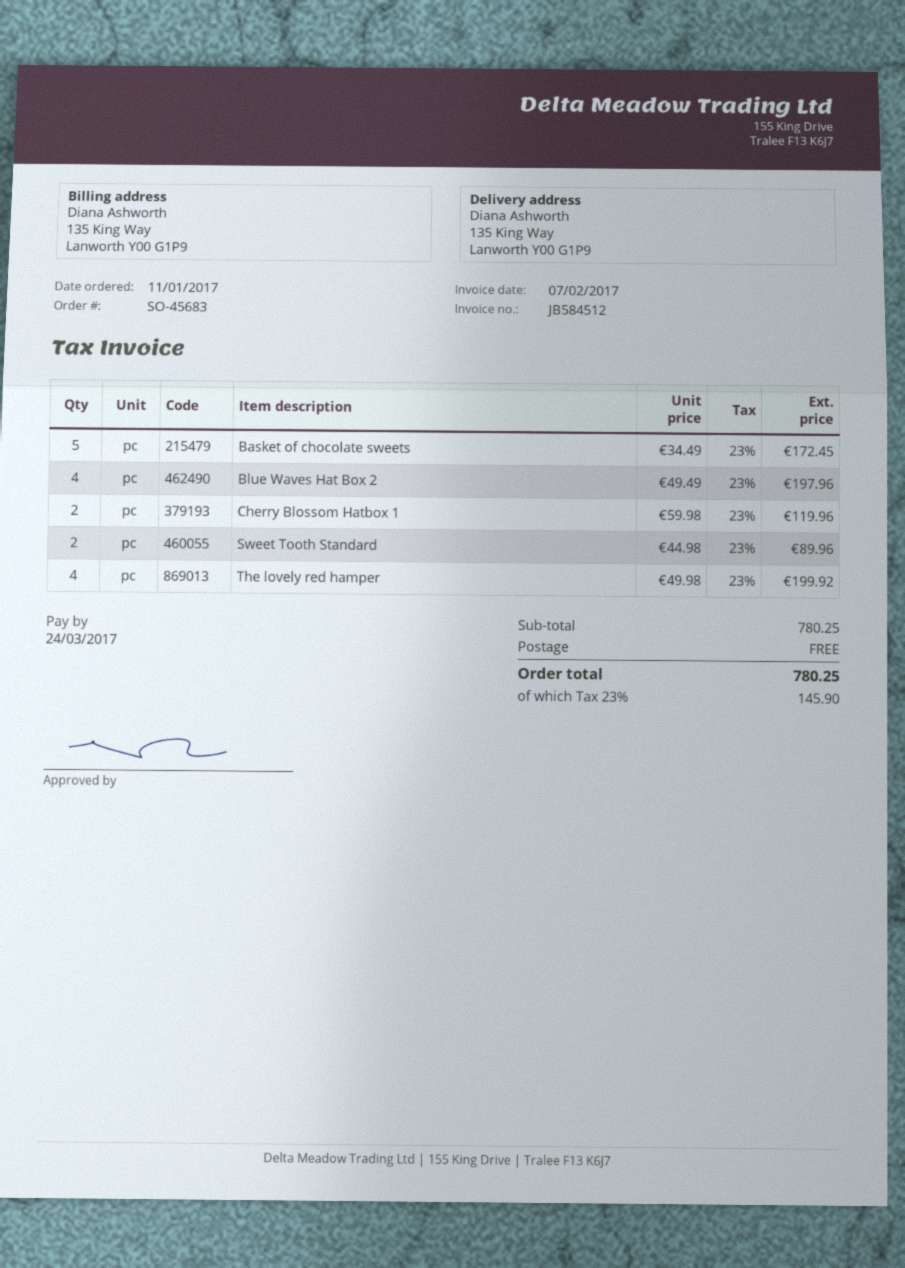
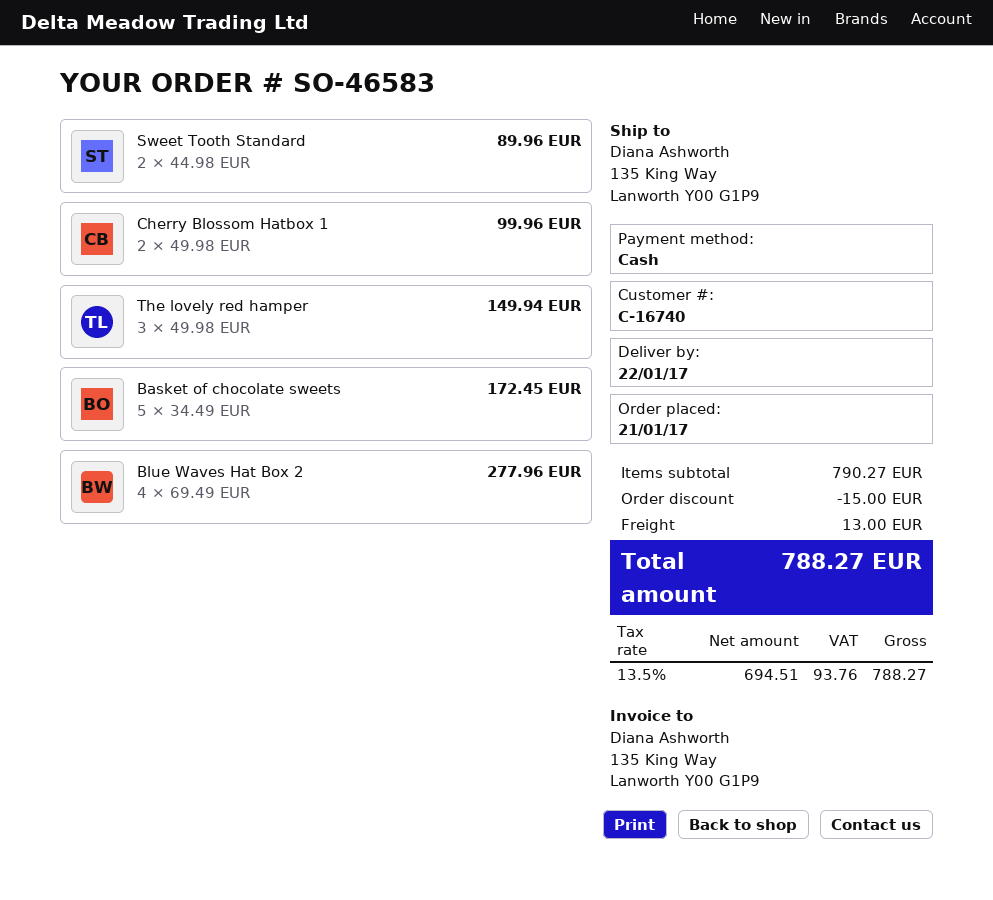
order number: SO-45683 -> SO-46583
order date: 2017-01-11 -> 2017-01-21
Blue Waves Hat Box 2: 4 x 49.49 = 197.96 -> 4 x 69.49 = 277.96
Cherry Blossom Hatbox 1: 2 x 59.98 = 119.96 -> 2 x 49.98 = 99.96
The lovely red hamper: 4 x 49.98 = 199.92 -> 3 x 49.98 = 149.94
subtotal: 780.25 -> 790.27
discount: none -> 15.00
shipping: 0.00 -> 13.00
tax: 23% = 145.90 -> 13.5% = 93.76
total: 780.25 -> 788.27

